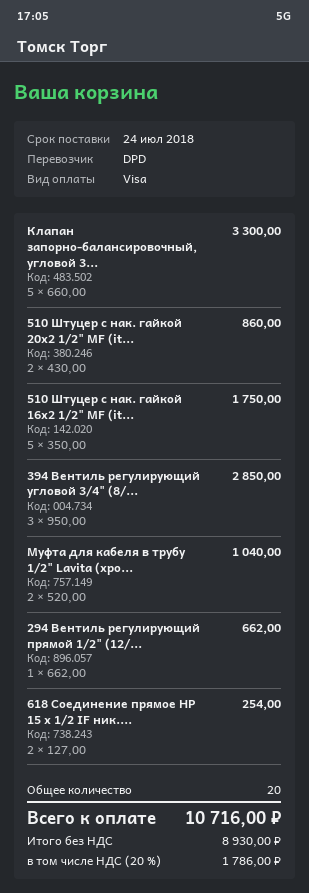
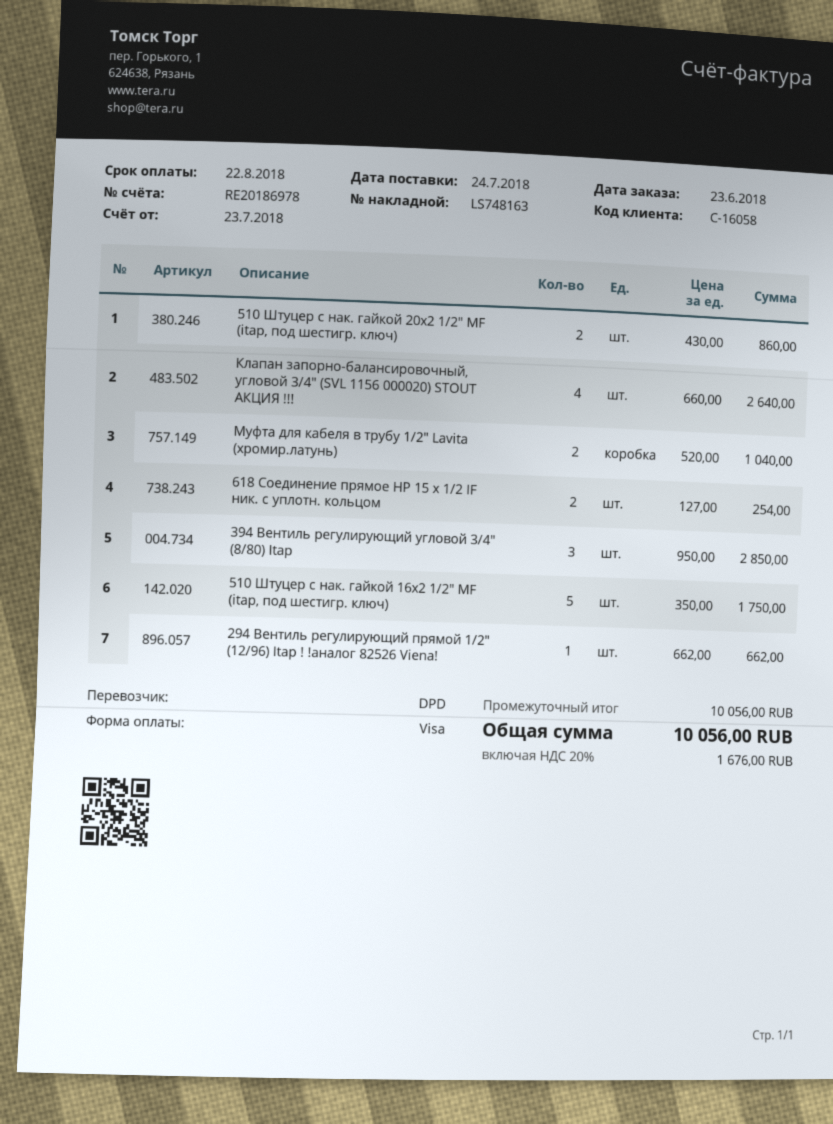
Клапан запорно-балансировочный, угловой 3...: 5 x 660.00 = 3300.00 -> 4 x 660.00 = 2640.00
tax: 20% = 1786.00 -> 20% = 1676.00
total: 10716.00 -> 10056.00

